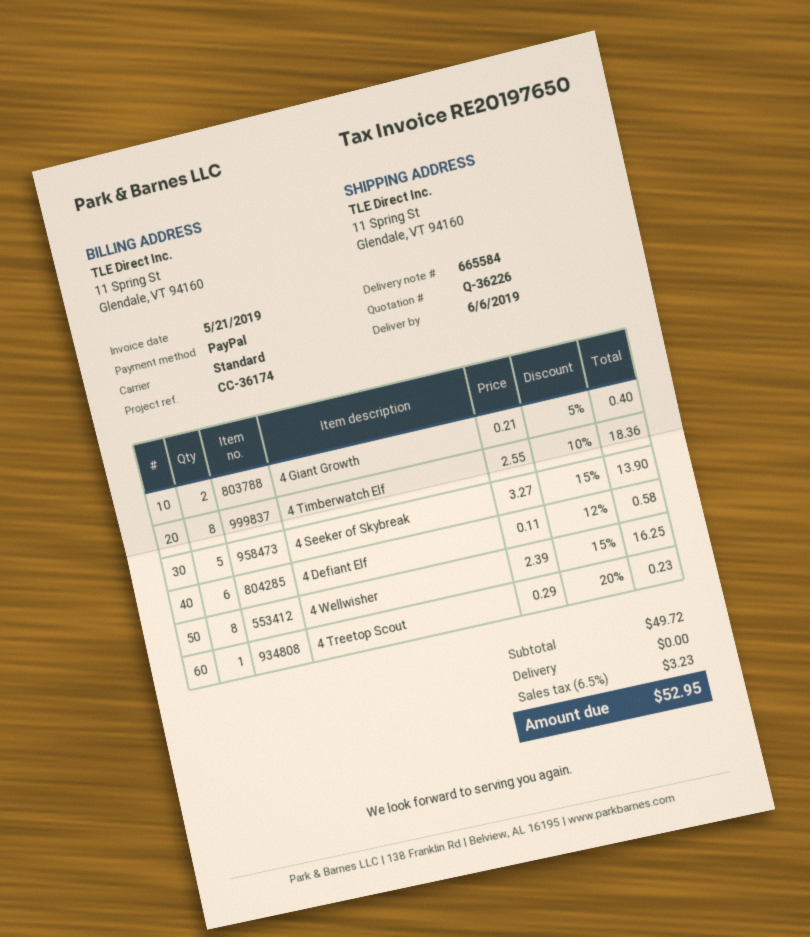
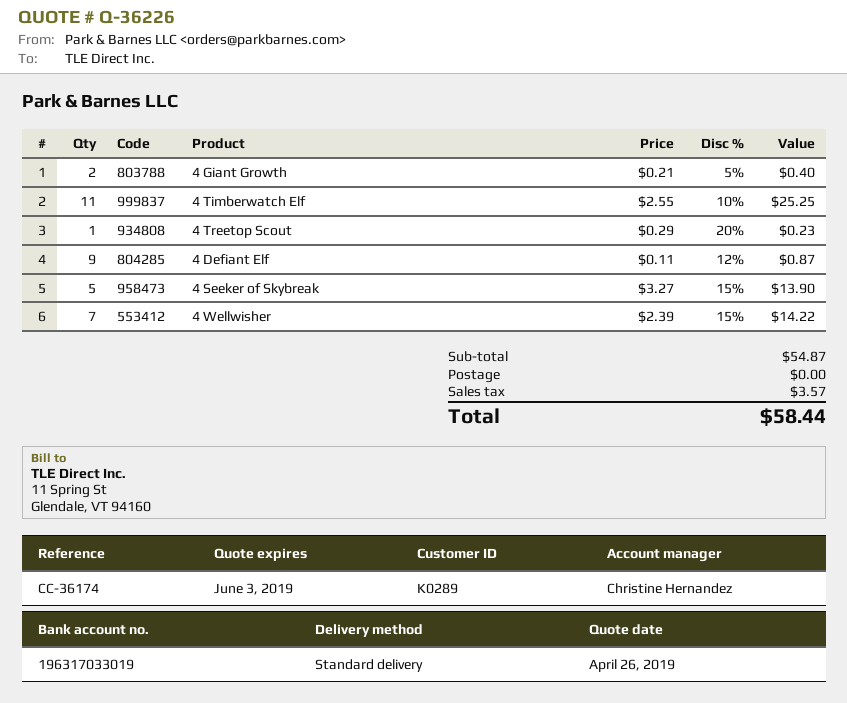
4 Timberwatch Elf: 8 x 2.55 - 10% = 18.36 -> 11 x 2.55 - 10% = 25.25
4 Defiant Elf: 6 x 0.11 - 12% = 0.58 -> 9 x 0.11 - 12% = 0.87
4 Wellwisher: 8 x 2.39 - 15% = 16.25 -> 7 x 2.39 - 15% = 14.22
subtotal: 49.72 -> 54.87
tax: 3.23 -> 3.57
total: 52.95 -> 58.44

